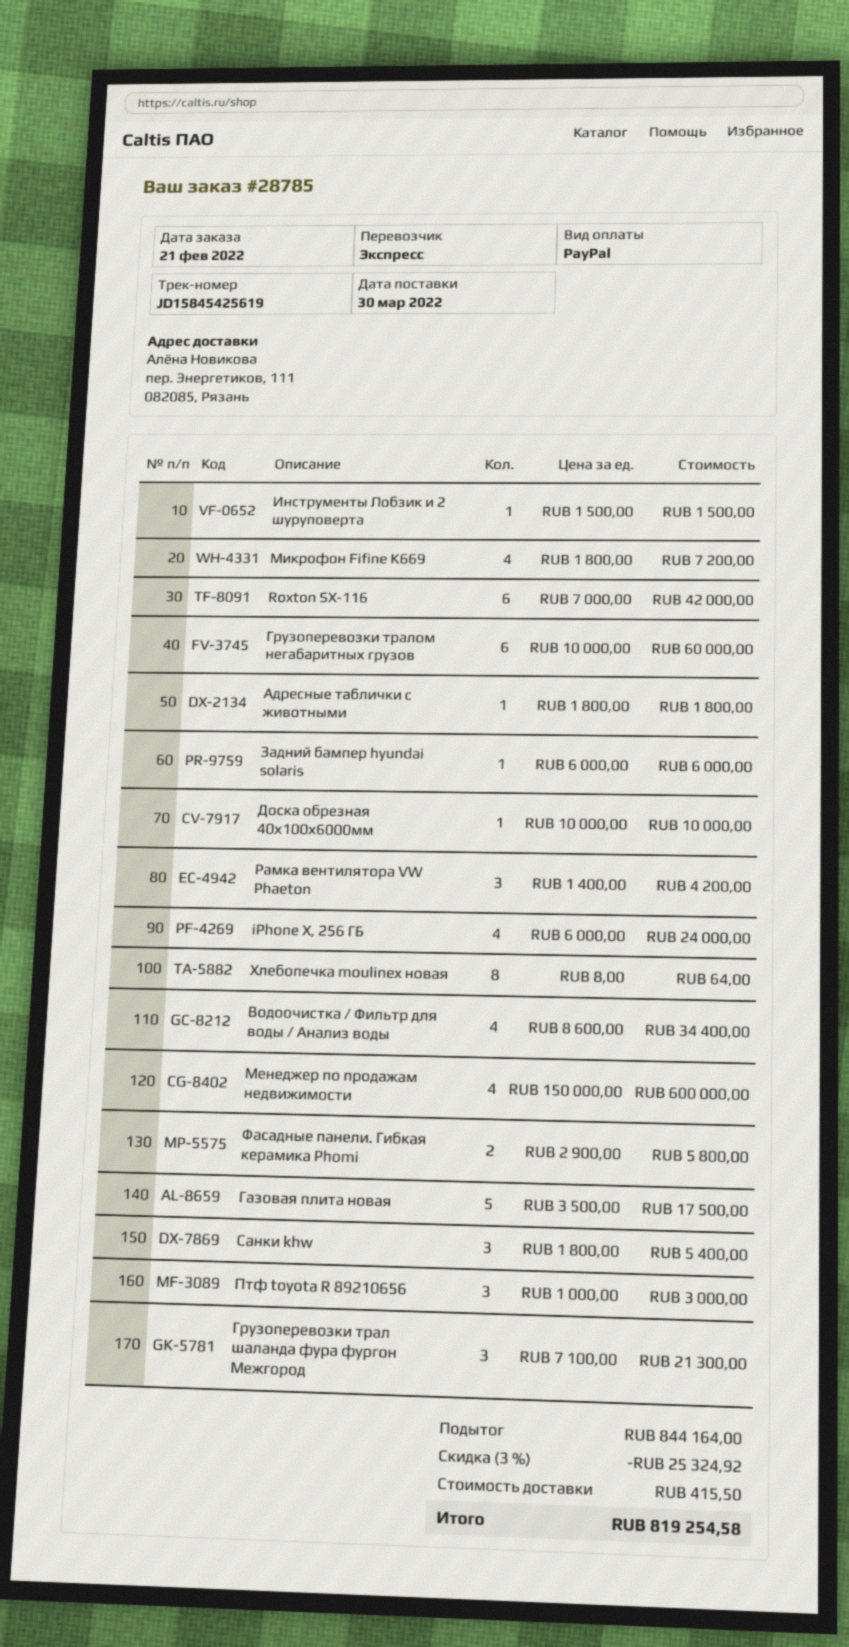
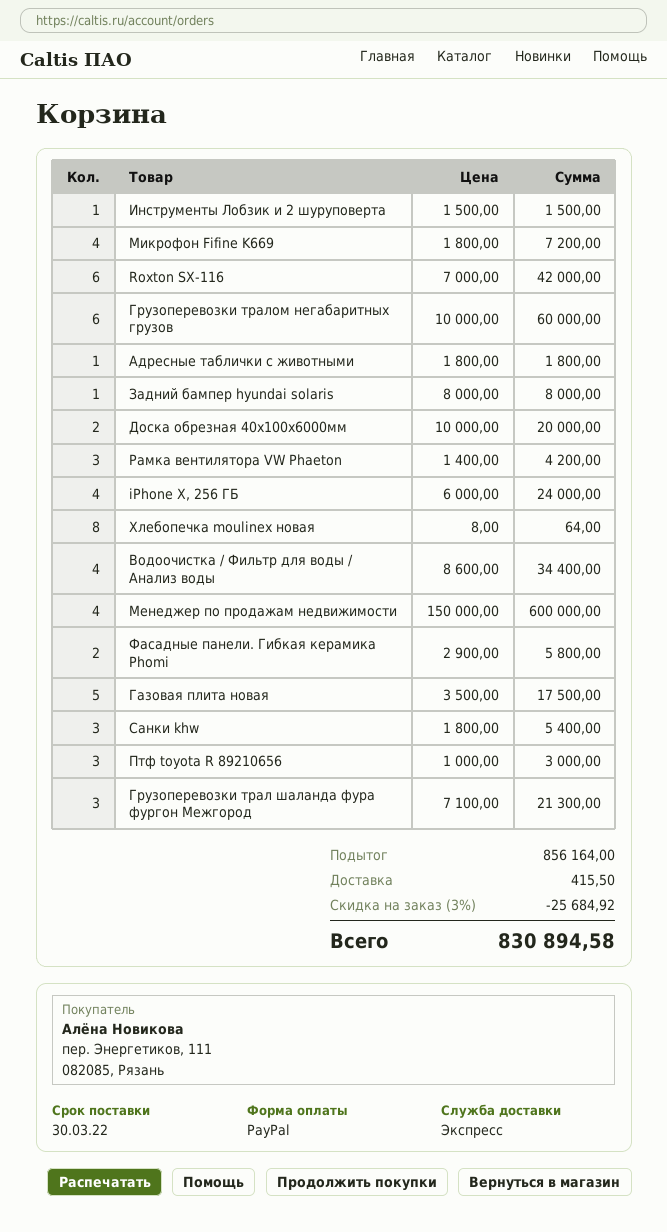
Задний бампер hyundai solaris: 1 x 6000.00 = 6000.00 -> 1 x 8000.00 = 8000.00
Доска обрезная 40х100х6000мм: 1 x 10000.00 = 10000.00 -> 2 x 10000.00 = 20000.00
subtotal: 844164.00 -> 856164.00
discount: 3% = 25324.92 -> 3% = 25684.92
total: 819254.58 -> 830894.58

